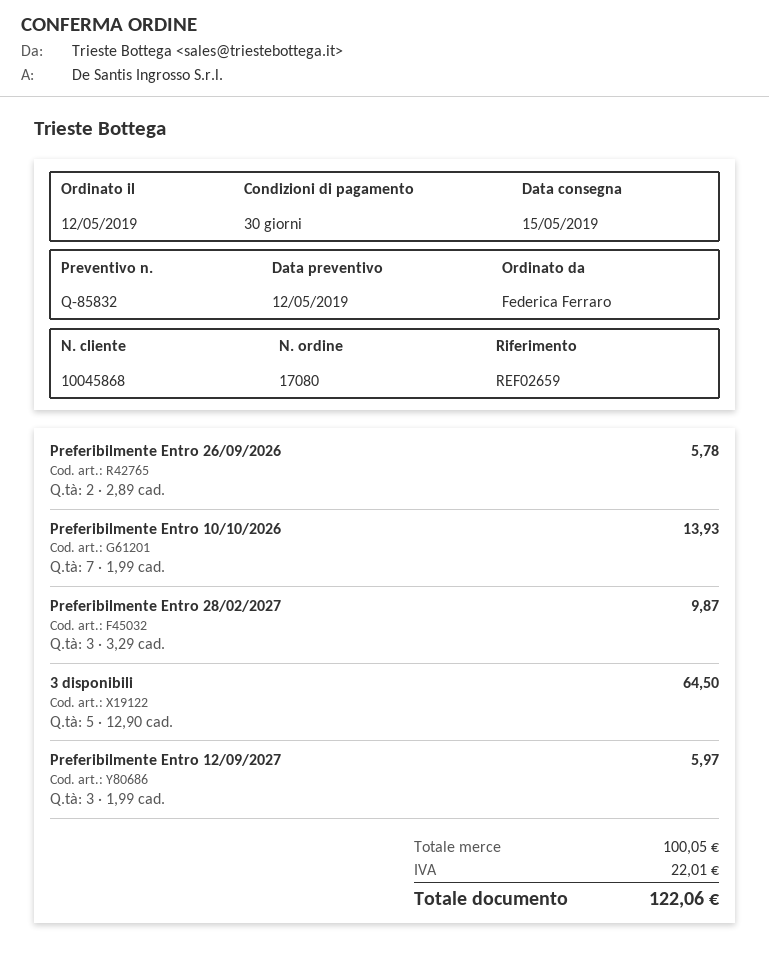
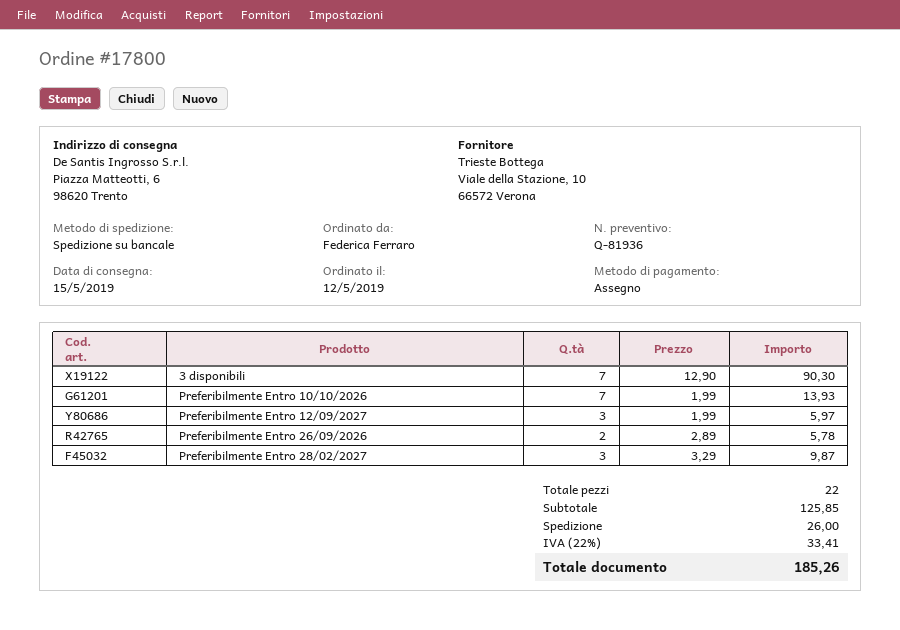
quote number: Q-85832 -> Q-81936
order number: 17080 -> 17800
3 disponibili: 5 x 12.90 = 64.50 -> 7 x 12.90 = 90.30
subtotal: 100.05 -> 125.85
shipping: none -> 26.00
tax: 22.01 -> 33.41
total: 122.06 -> 185.26

